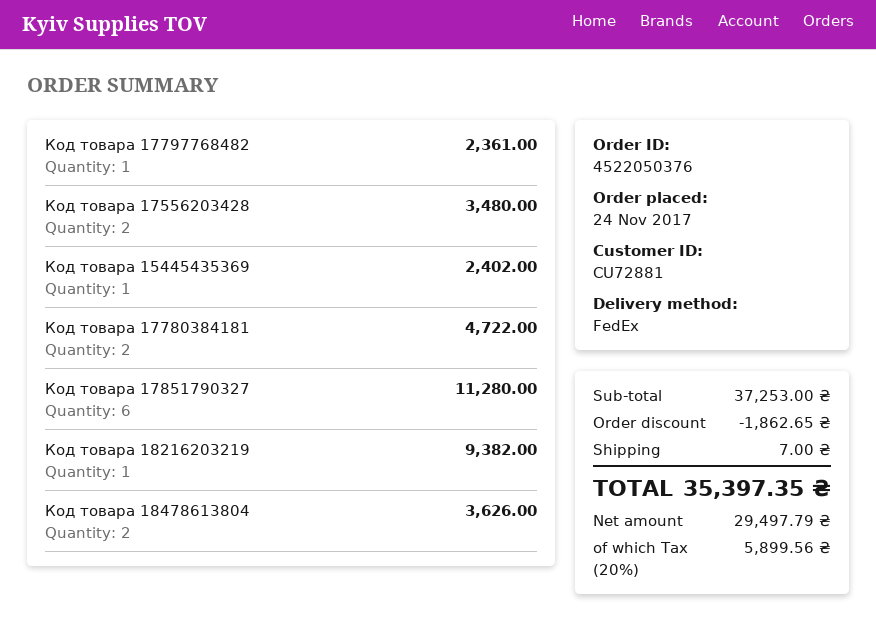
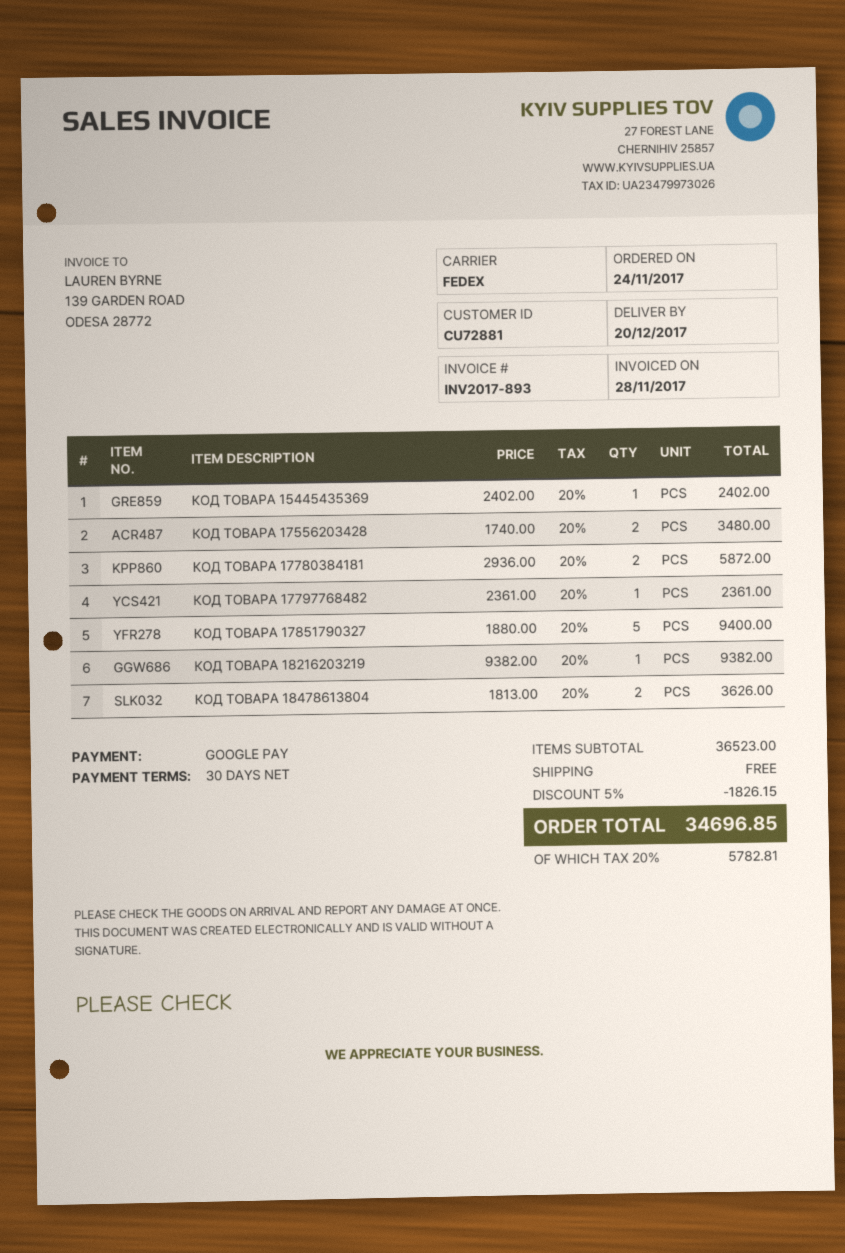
Код товара 17780384181: 2 for 4722.00 -> 2 for 5872.00
Код товара 17851790327: 6 for 11280.00 -> 5 for 9400.00
subtotal: 37253.00 -> 36523.00
discount: 1862.65 -> 1826.15
shipping: 7.00 -> 0.00
tax: 20% = 5899.56 -> 20% = 5782.81
total: 35397.35 -> 34696.85

